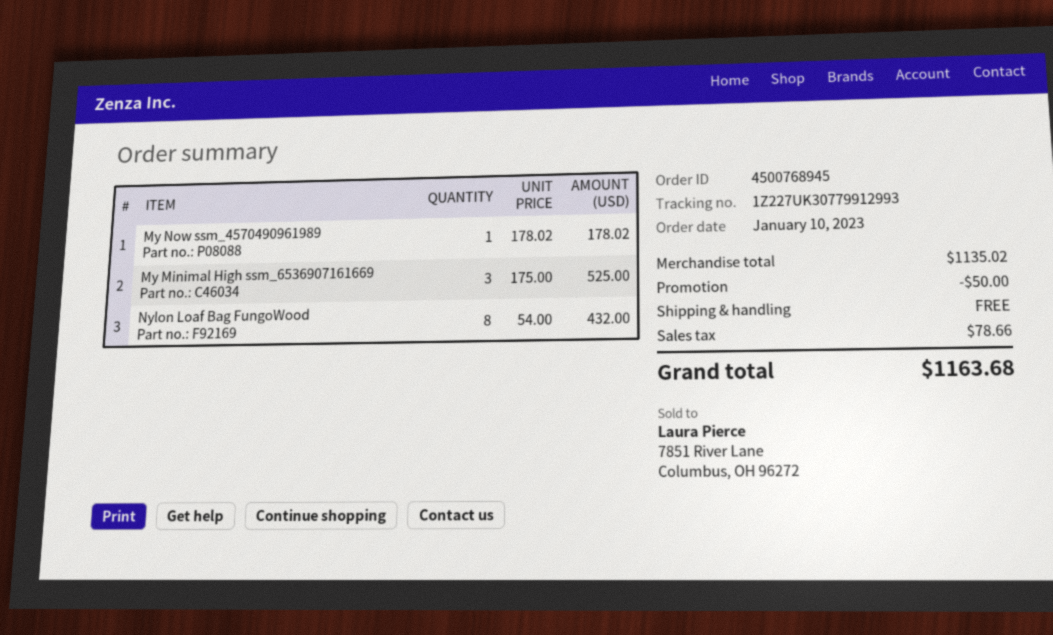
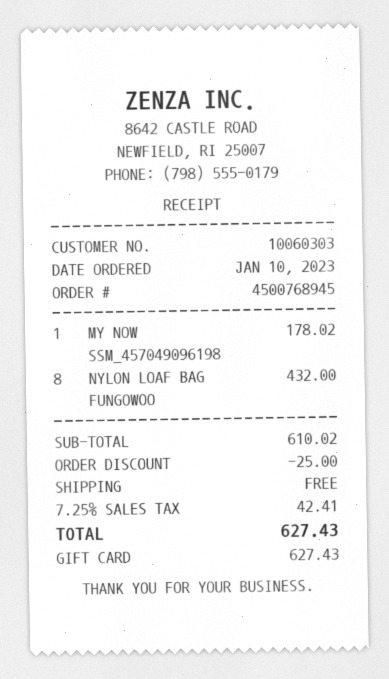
My Minimal High ssm_6536907161669: 3 for 525.00 -> none
subtotal: 1135.02 -> 610.02
discount: 50.00 -> 25.00
tax: 78.66 -> 42.41
total: 1163.68 -> 627.43

